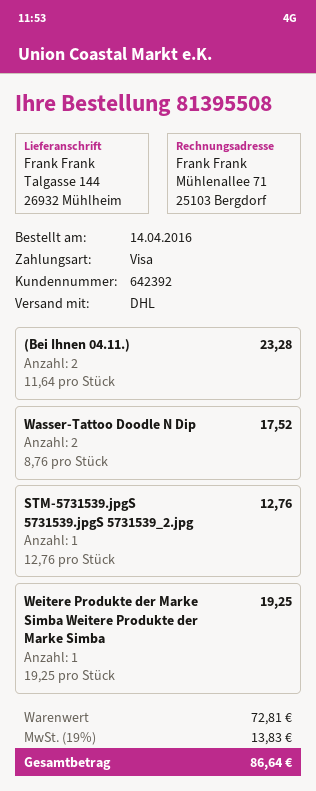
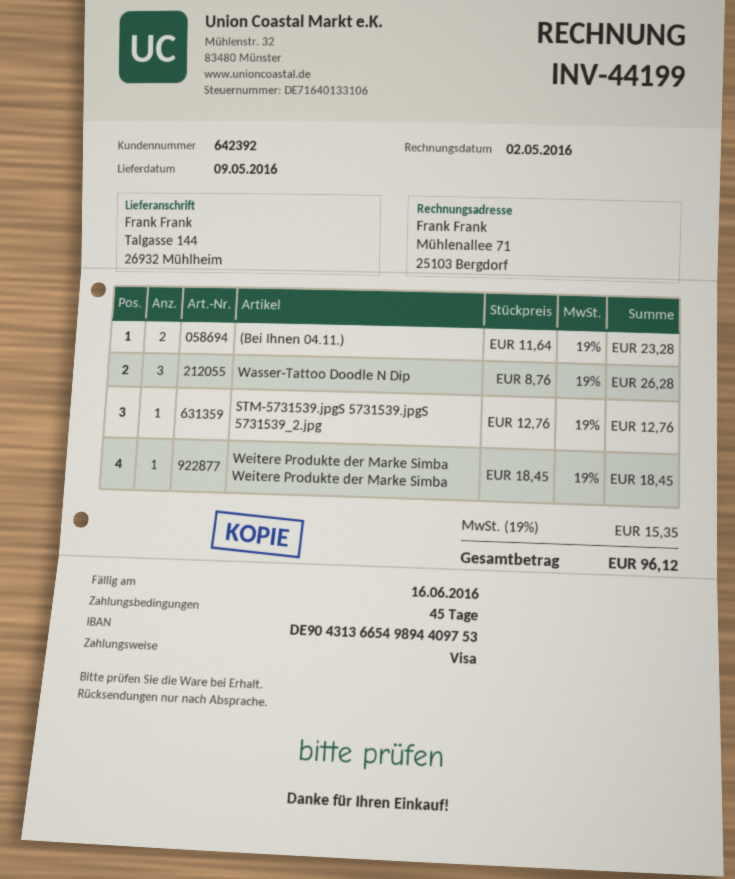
Wasser-Tattoo Doodle N Dip: 2 x 8.76 = 17.52 -> 3 x 8.76 = 26.28
Weitere Produkte der Marke Simba Weitere Produkte der Marke Simba: 1 x 19.25 = 19.25 -> 1 x 18.45 = 18.45
tax: 19% = 13.83 -> 19% = 15.35
total: 86.64 -> 96.12

